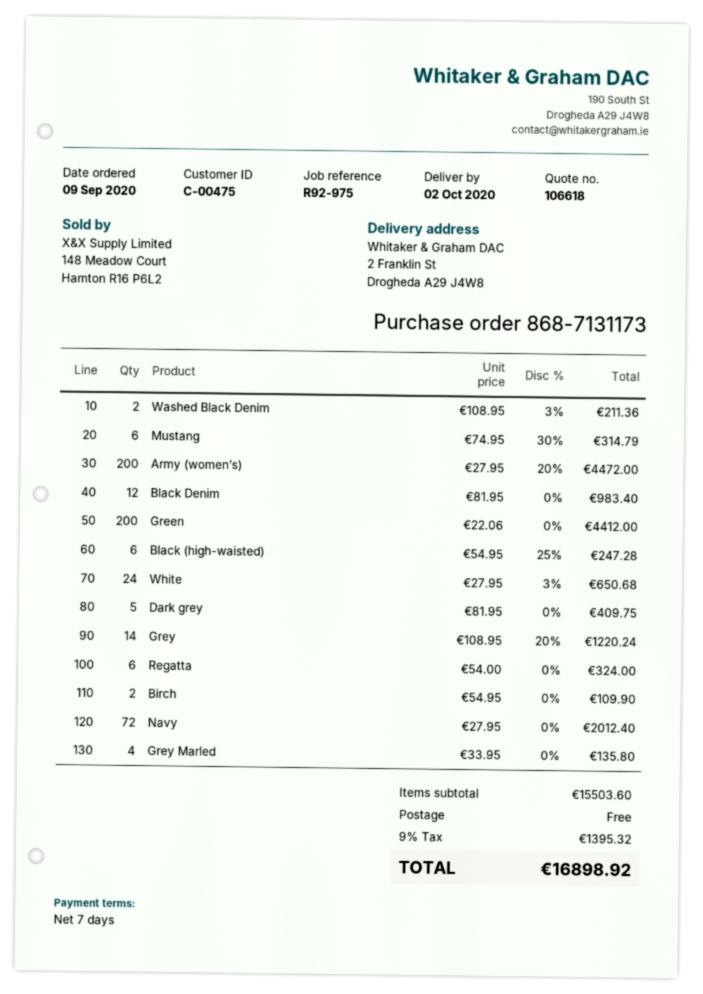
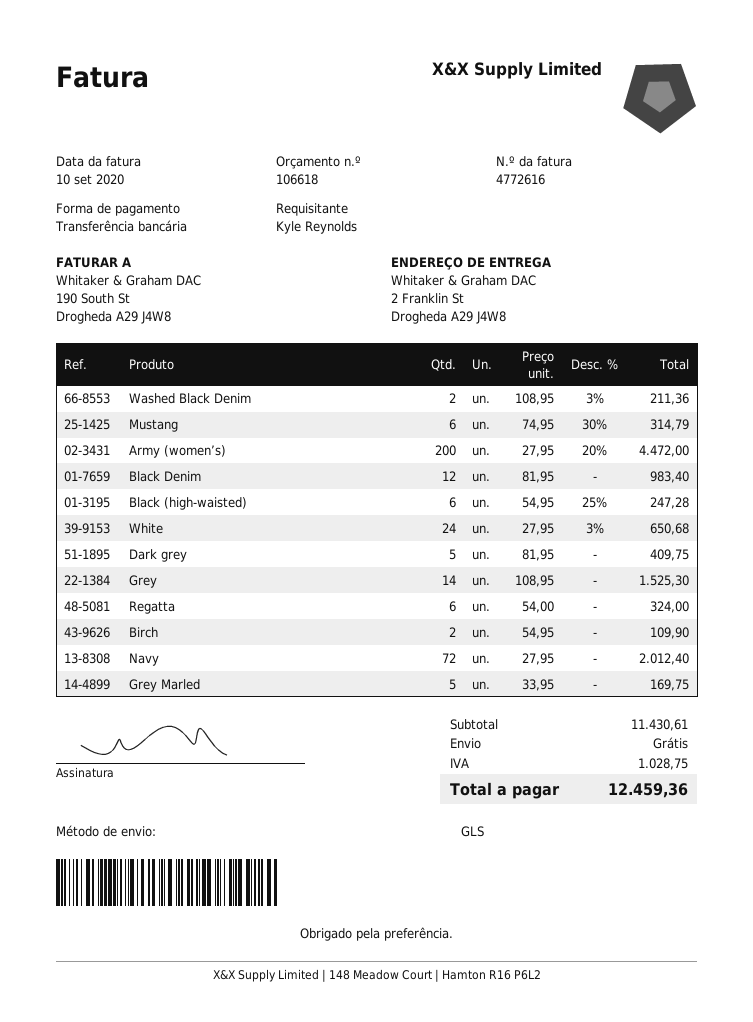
Green: 200 x 22.06 = 4412.00 -> none
Grey: 14 x 108.95 - 20% = 1220.24 -> 14 x 108.95 = 1525.30
Grey Marled: 4 x 33.95 = 135.80 -> 5 x 33.95 = 169.75
subtotal: 15503.60 -> 11430.61
tax: 1395.32 -> 1028.75
total: 16898.92 -> 12459.36

